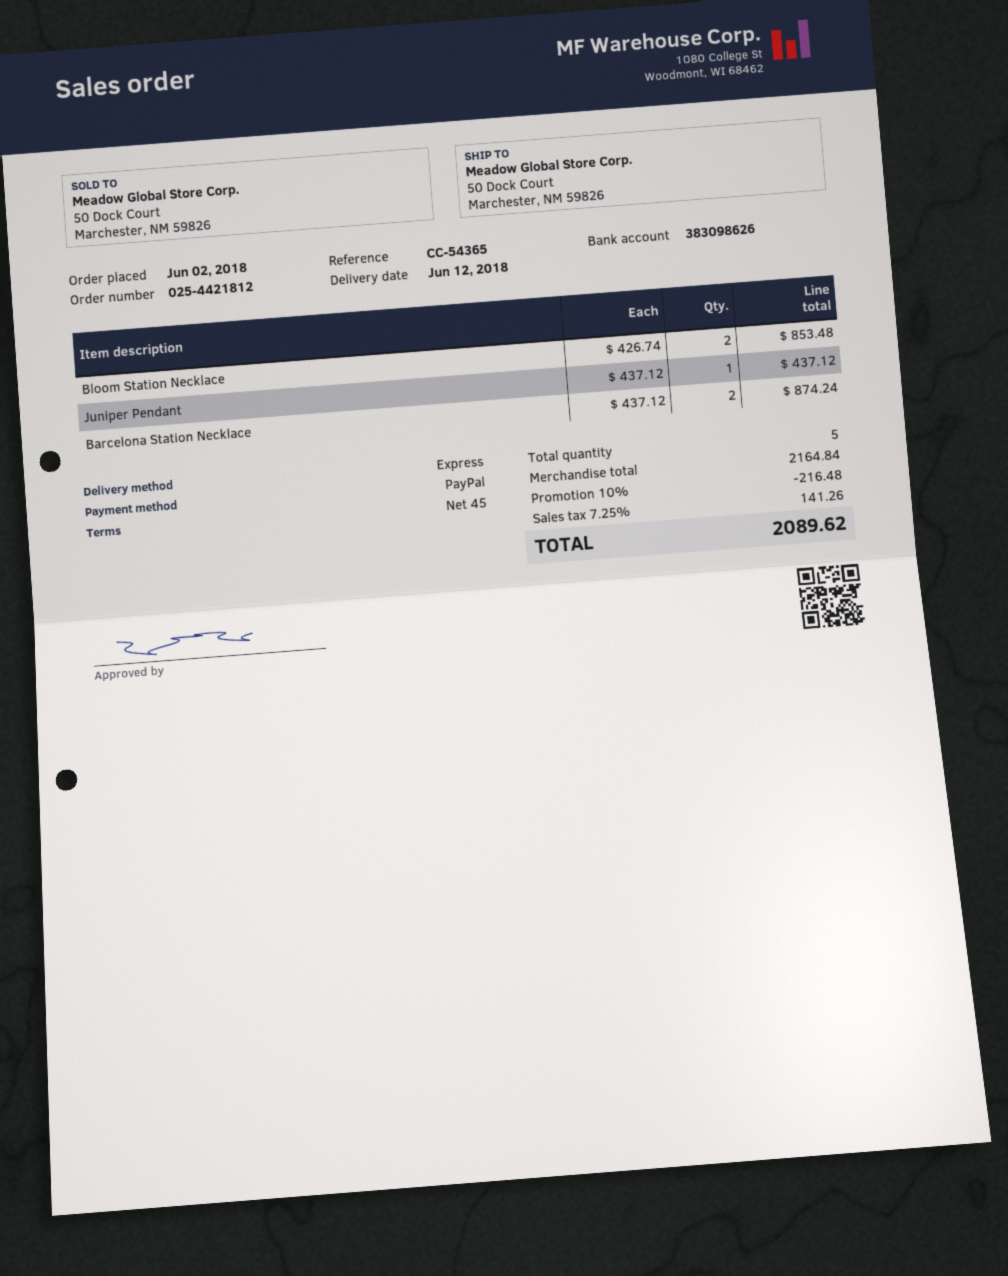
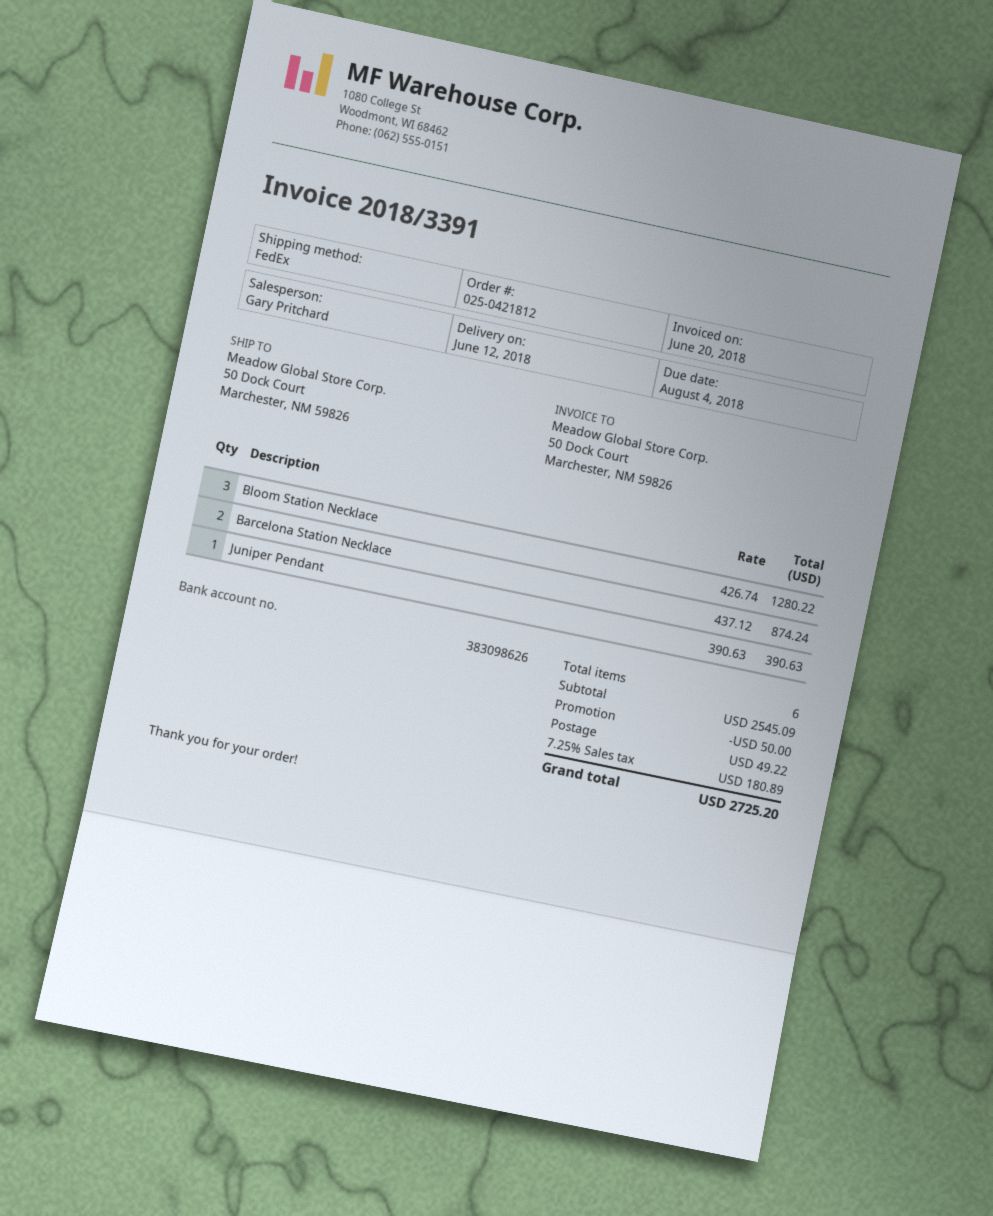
order number: 025-4421812 -> 025-0421812
shipping method: express -> FedEx
Bloom Station Necklace: 2 x 426.74 = 853.48 -> 3 x 426.74 = 1280.22
Juniper Pendant: 1 x 437.12 = 437.12 -> 1 x 390.63 = 390.63
total quantity: 5 -> 6
subtotal: 2164.84 -> 2545.09
discount: 216.48 -> 50.00
shipping: none -> 49.22
tax: 7.25% = 141.26 -> 7.25% = 180.89
total: 2089.62 -> 2725.20

